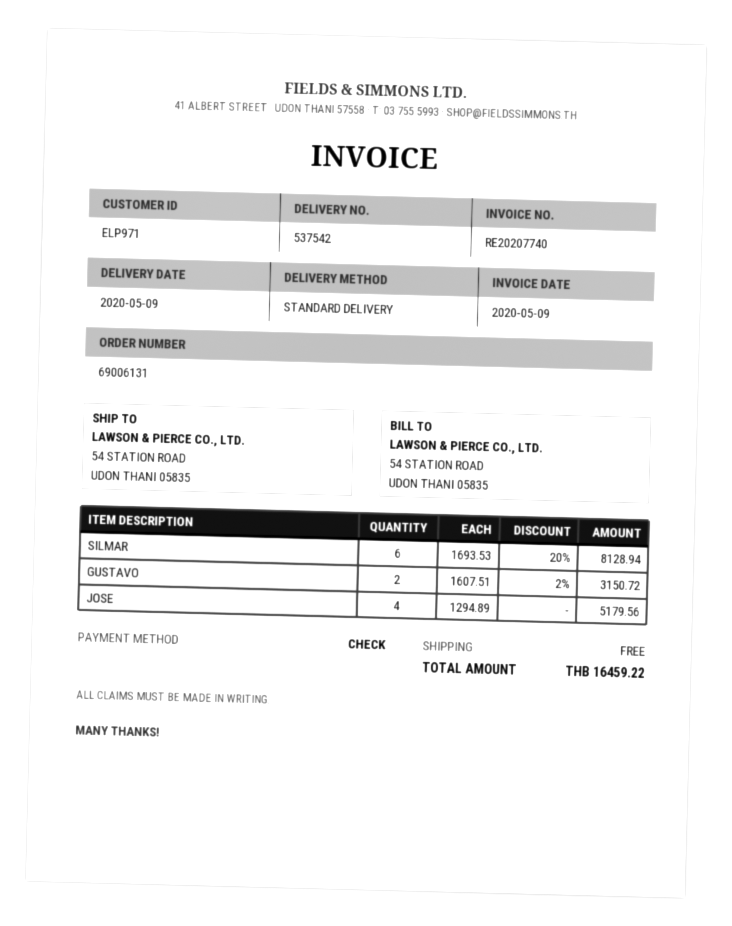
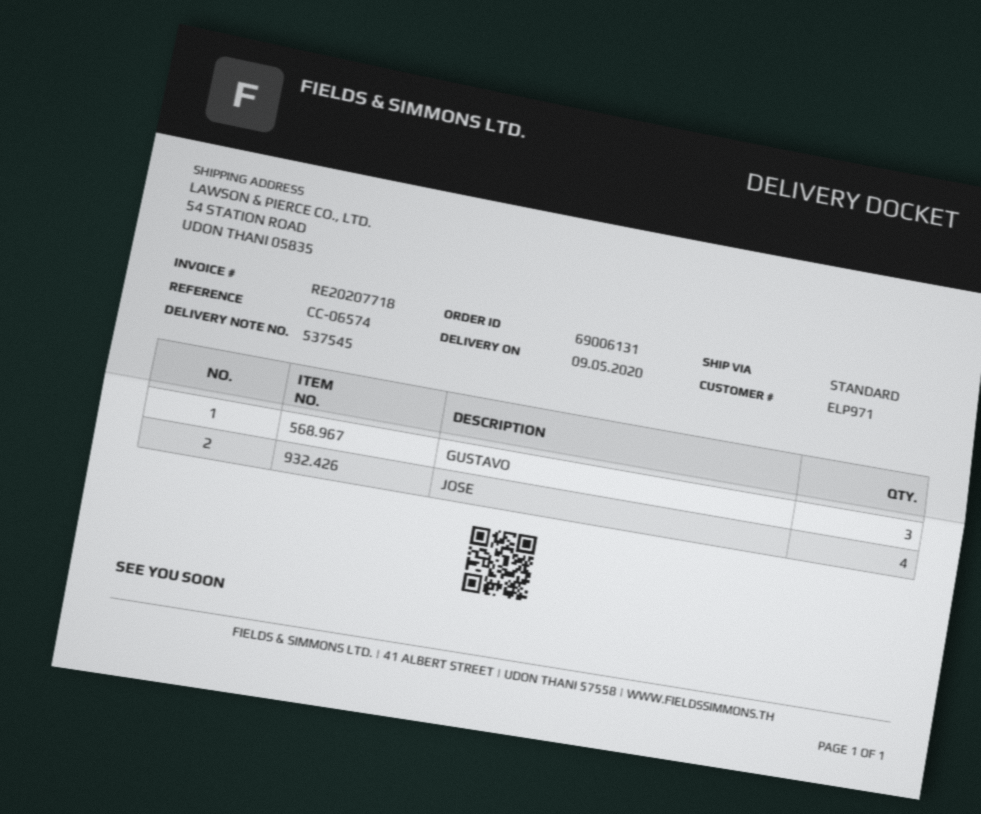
delivery note number: 537542 -> 537545
invoice number: RE20207740 -> RE20207718
SILMAR: 6 -> none
GUSTAVO: 2 -> 3

